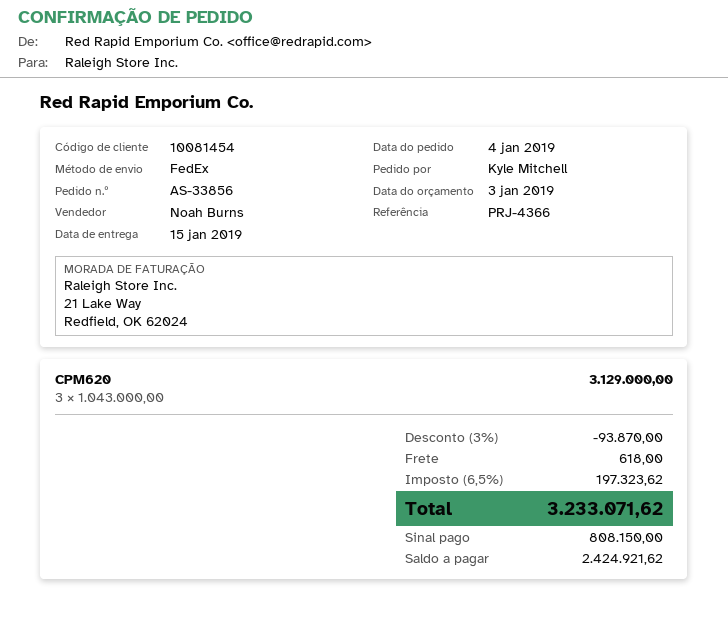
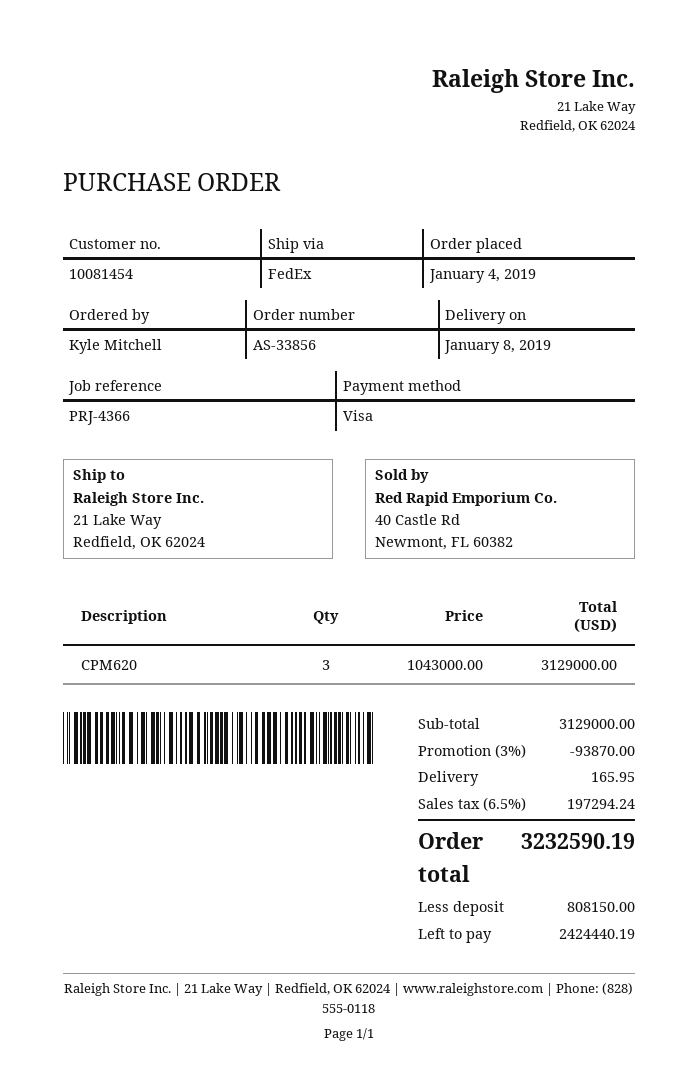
delivery date: 2019-01-15 -> 2019-01-08
shipping: 618.00 -> 165.95
tax: 6.5% = 197323.62 -> 6.5% = 197294.24
total: 3233071.62 -> 3232590.19
balance: 2424921.62 -> 2424440.19

